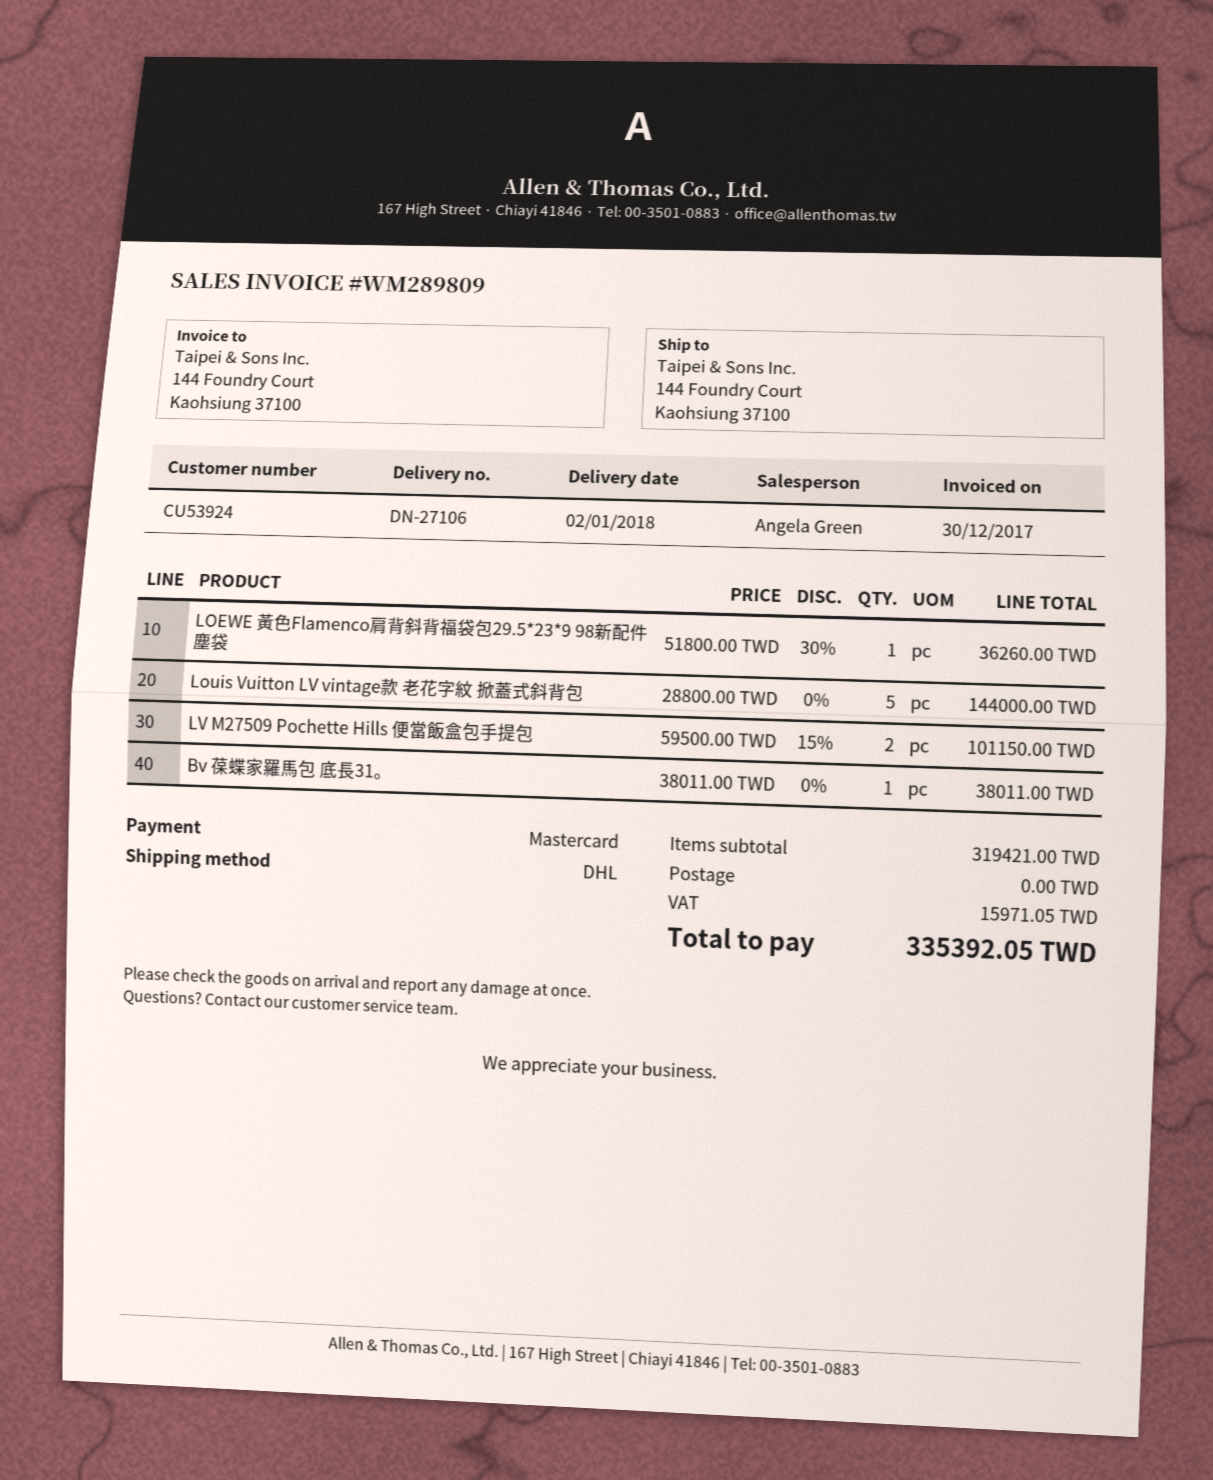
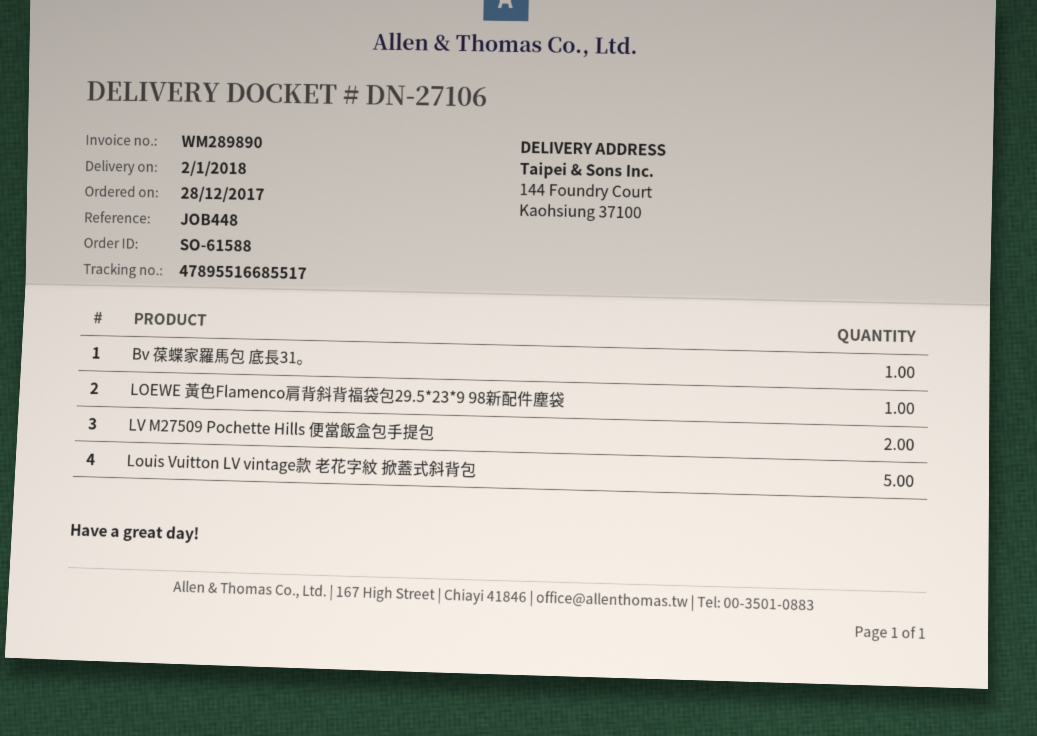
invoice number: WM289809 -> WM289890

